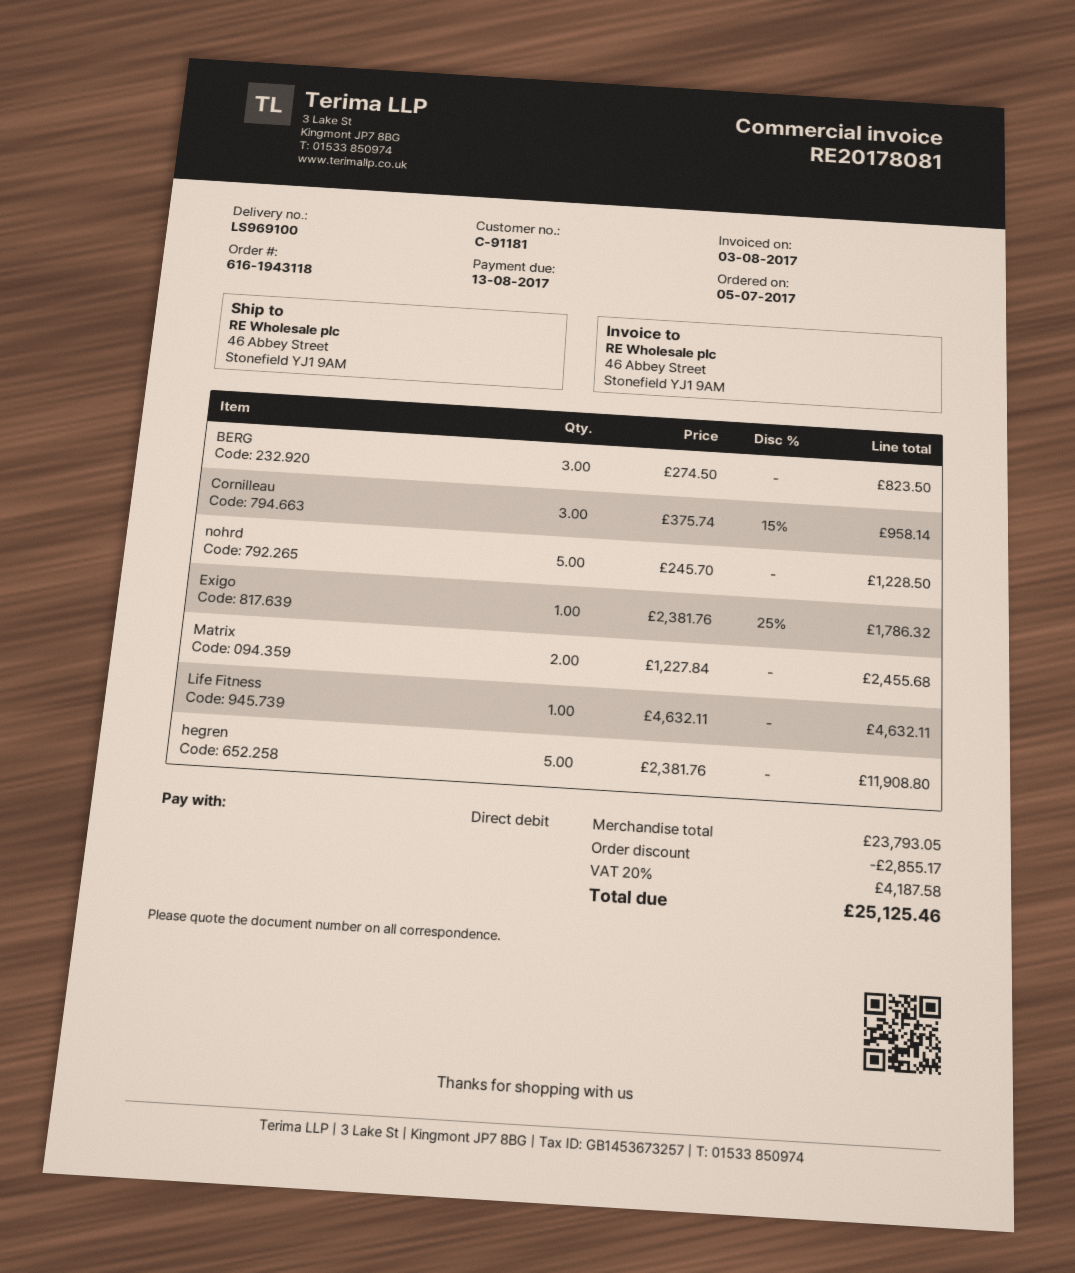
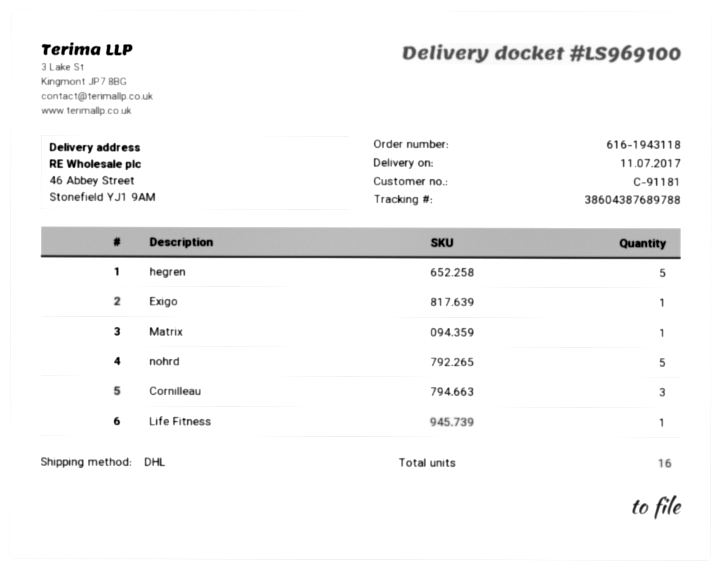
BERG: 3 -> none
Matrix: 2 -> 1

